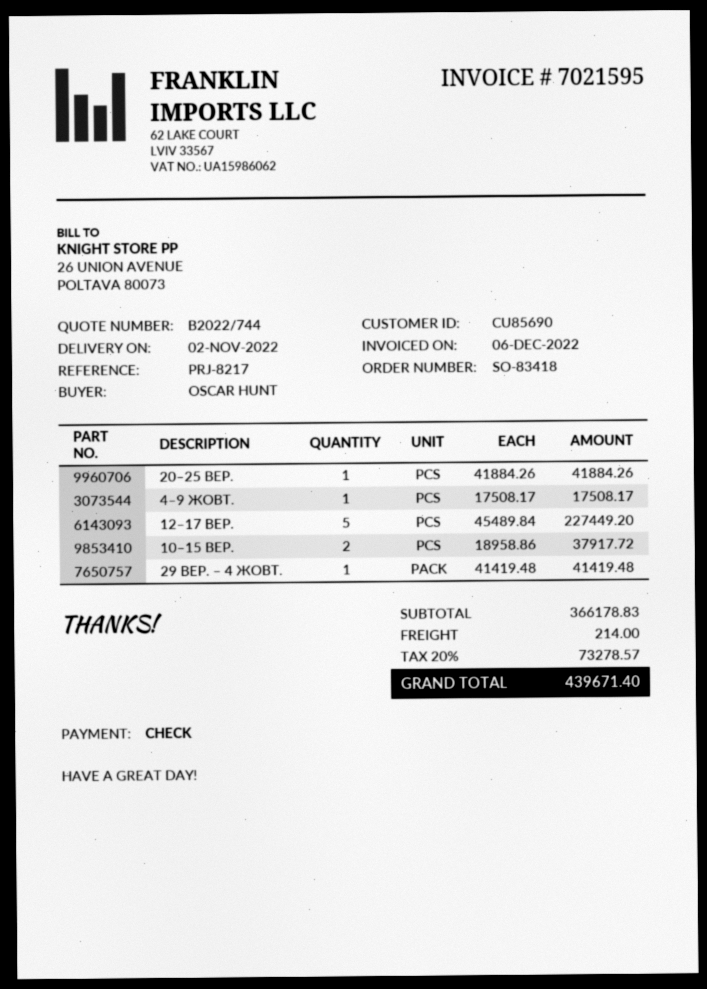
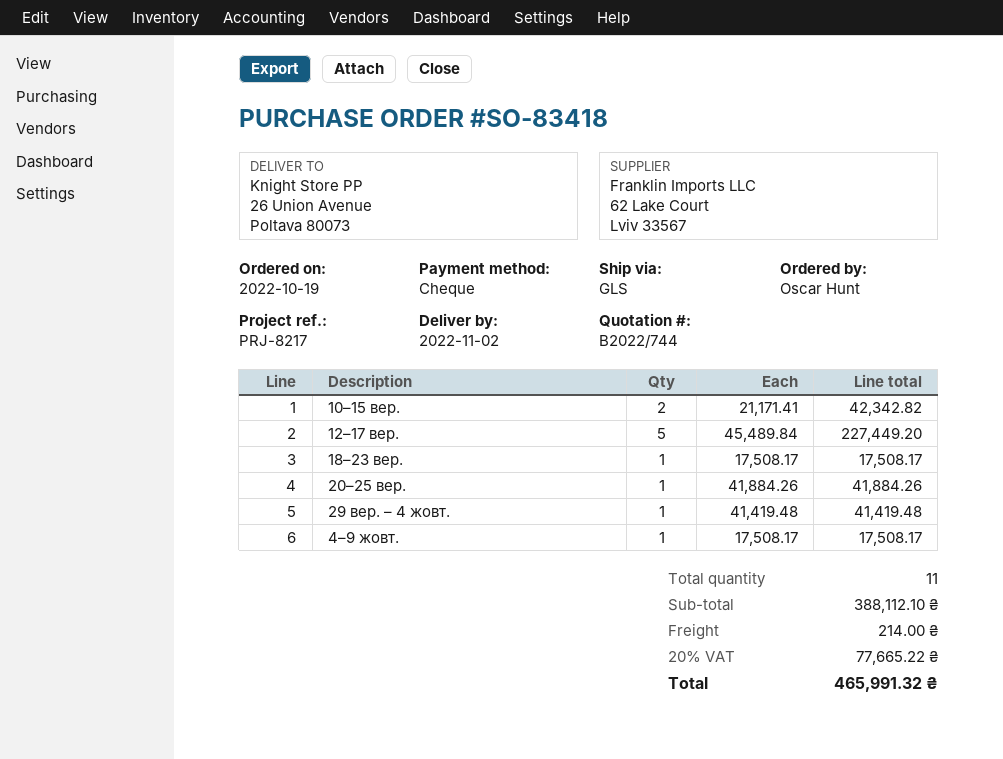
10–15 ВЕР.: 2 x 18958.86 = 37917.72 -> 2 x 21171.41 = 42342.82
18–23 вер.: none -> 1 x 17508.17 = 17508.17
subtotal: 366178.83 -> 388112.10
tax: 20% = 73278.57 -> 20% = 77665.22
total: 439671.40 -> 465991.32

